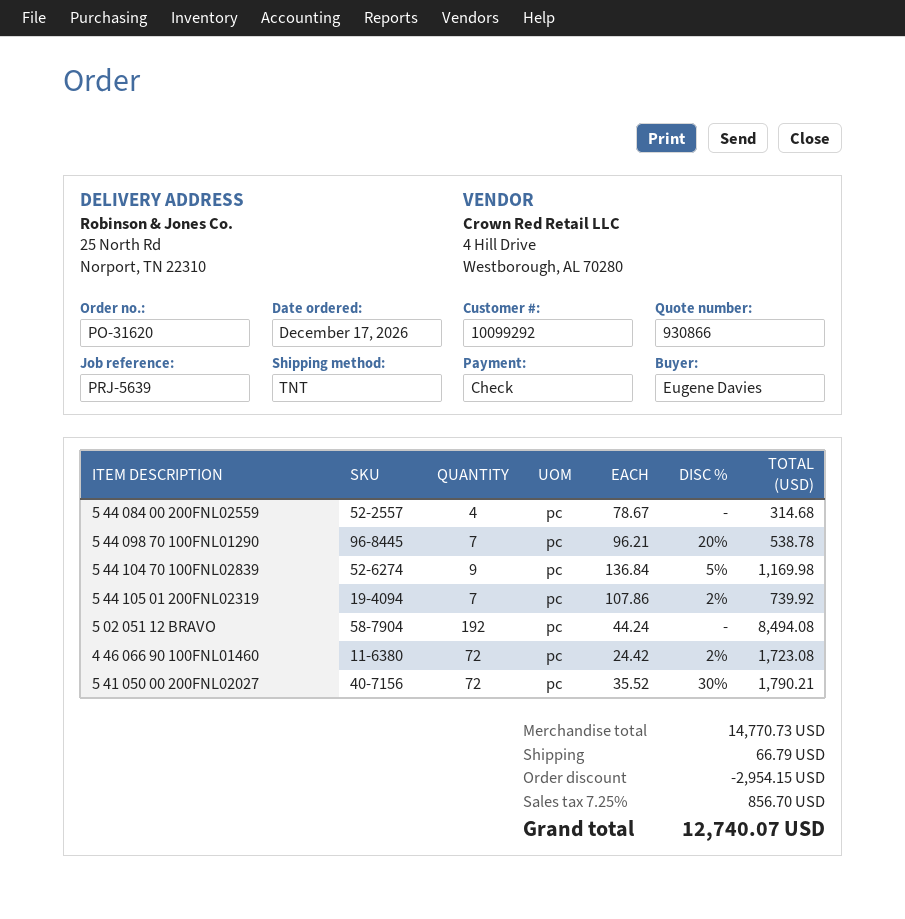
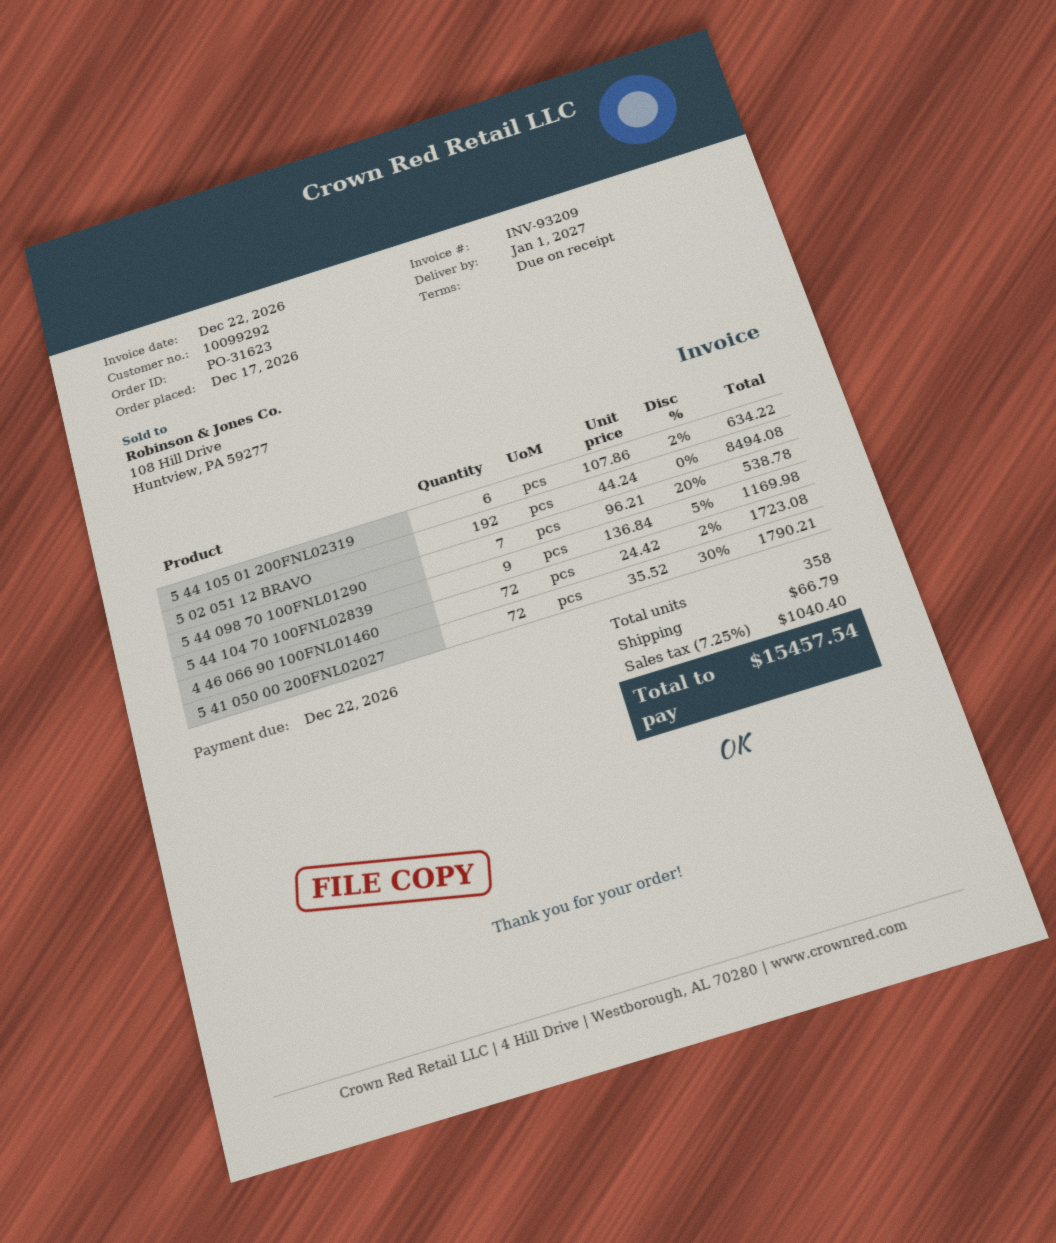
order number: PO-31620 -> PO-31623
5 44 084 00 200FNL02559: 4 x 78.67 = 314.68 -> none
5 44 105 01 200FNL02319: 7 x 107.86 - 2% = 739.92 -> 6 x 107.86 - 2% = 634.22
discount: 2954.15 -> none
tax: 7.25% = 856.70 -> 7.25% = 1040.40
total: 12740.07 -> 15457.54

